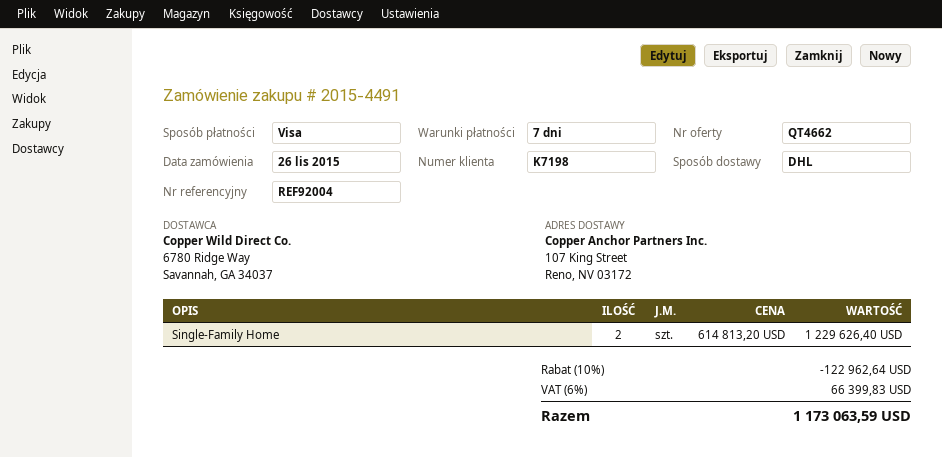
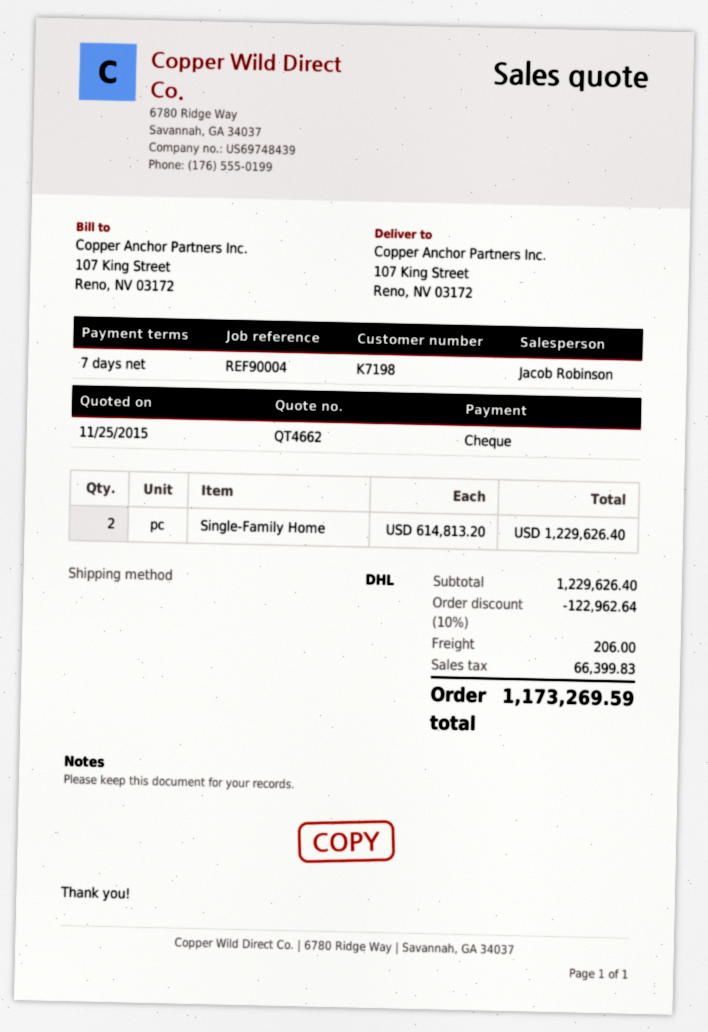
reference: REF92004 -> REF90004
payment method: Visa -> cheque
shipping: none -> 206.00
total: 1173063.59 -> 1173269.59

